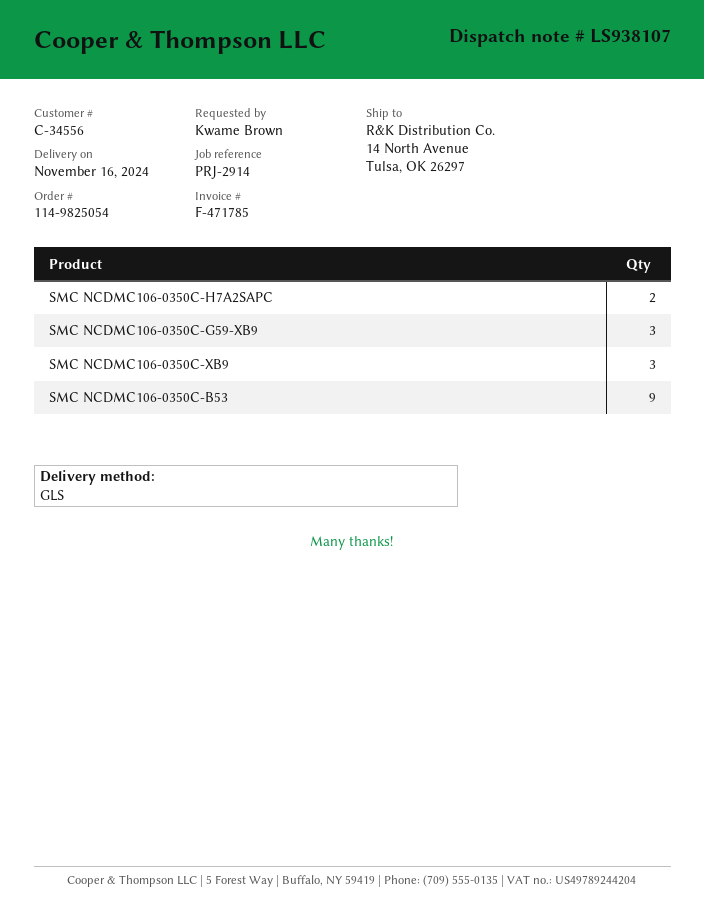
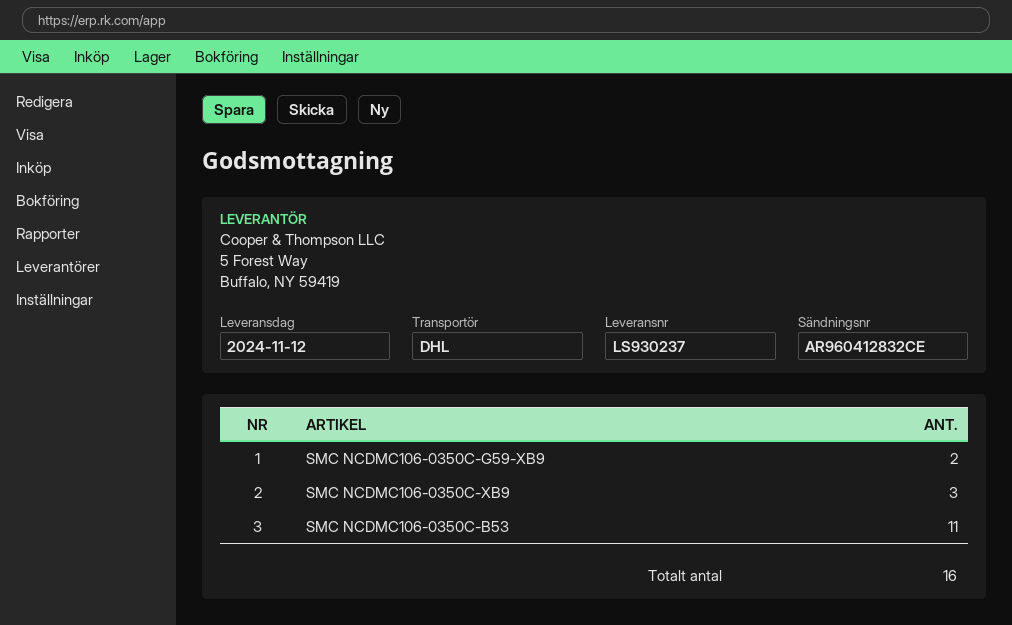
delivery note number: LS938107 -> LS930237
delivery date: 2024-11-16 -> 2024-11-12
shipping method: GLS -> DHL
SMC NCDMC106-0350C-H7A2SAPC: 2 -> none
SMC NCDMC106-0350C-G59-XB9: 3 -> 2
SMC NCDMC106-0350C-B53: 9 -> 11

